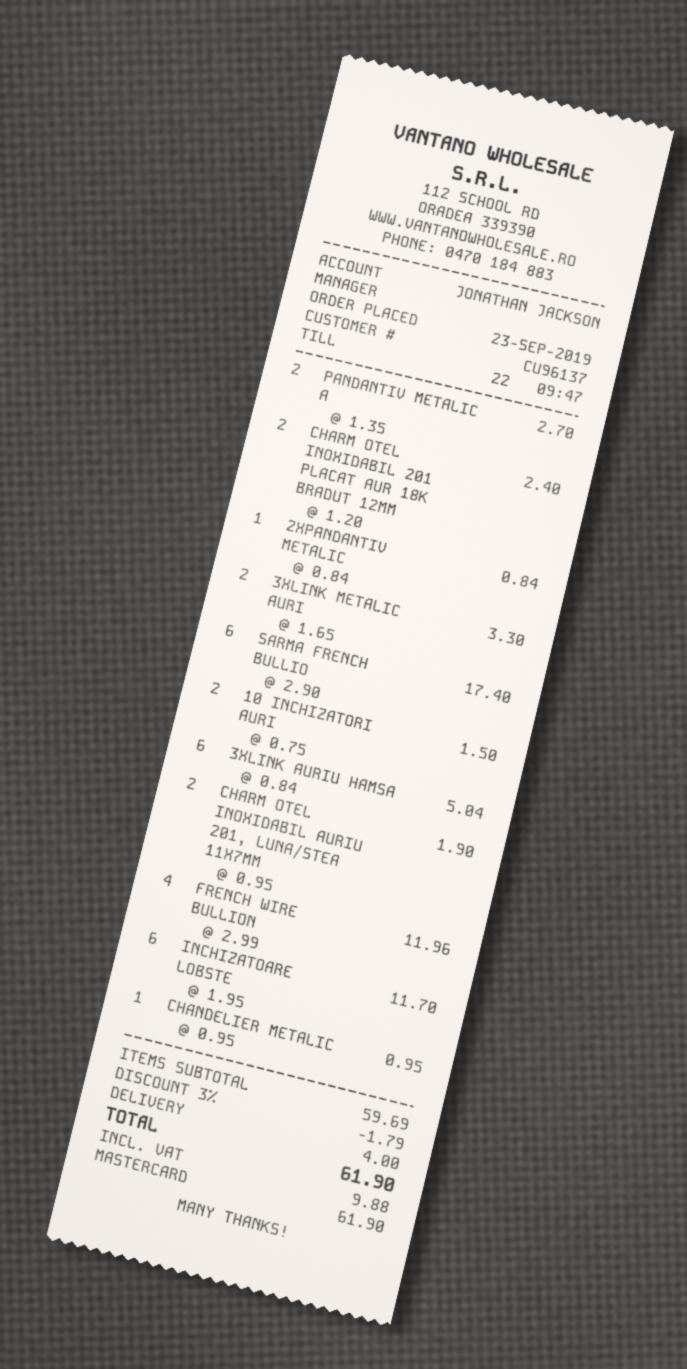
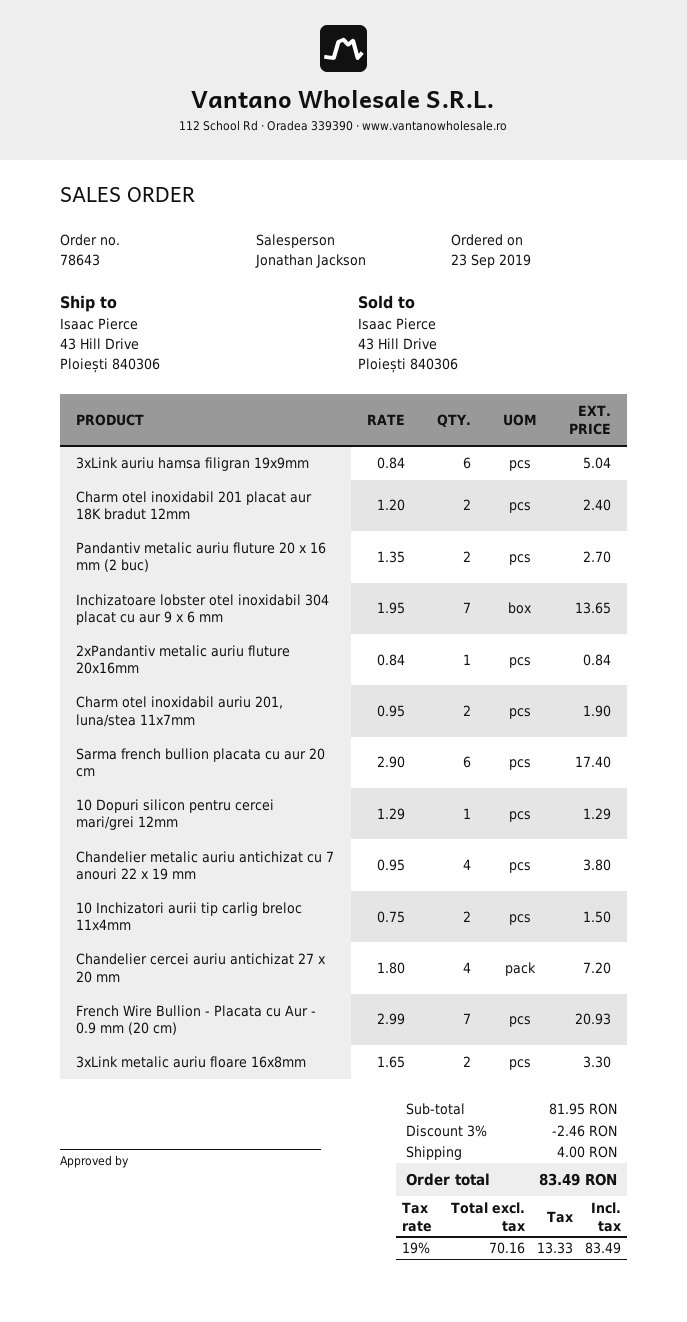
FRENCH WIRE BULLION: 4 x 2.99 = 11.96 -> 7 x 2.99 = 20.93
INCHIZATOARE LOBSTE: 6 x 1.95 = 11.70 -> 7 x 1.95 = 13.65
CHANDELIER METALIC: 1 x 0.95 = 0.95 -> 4 x 0.95 = 3.80
10 Dopuri silicon pentru cercei mari/grei 12mm: none -> 1 x 1.29 = 1.29
Chandelier cercei auriu antichizat 27 x 20 mm: none -> 4 x 1.80 = 7.20
subtotal: 59.69 -> 81.95
discount: 3% = 1.79 -> 3% = 2.46
tax: 9.88 -> 13.33
total: 61.90 -> 83.49

